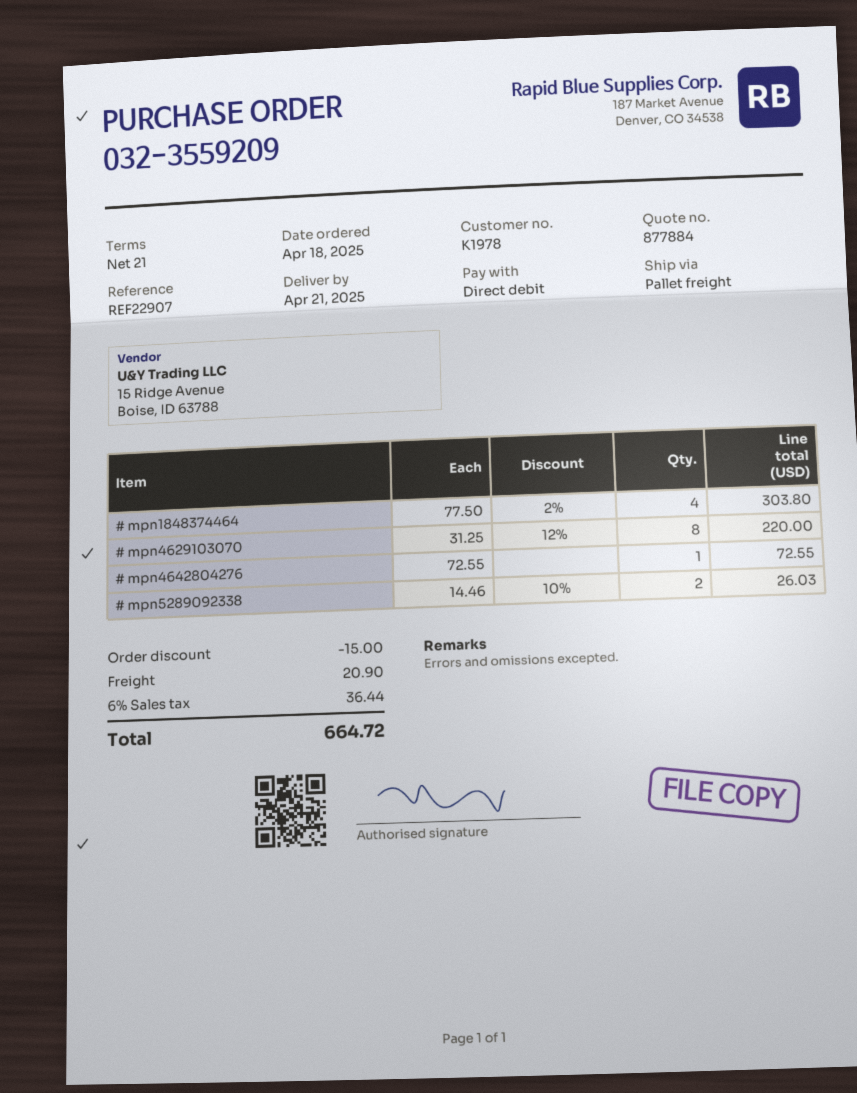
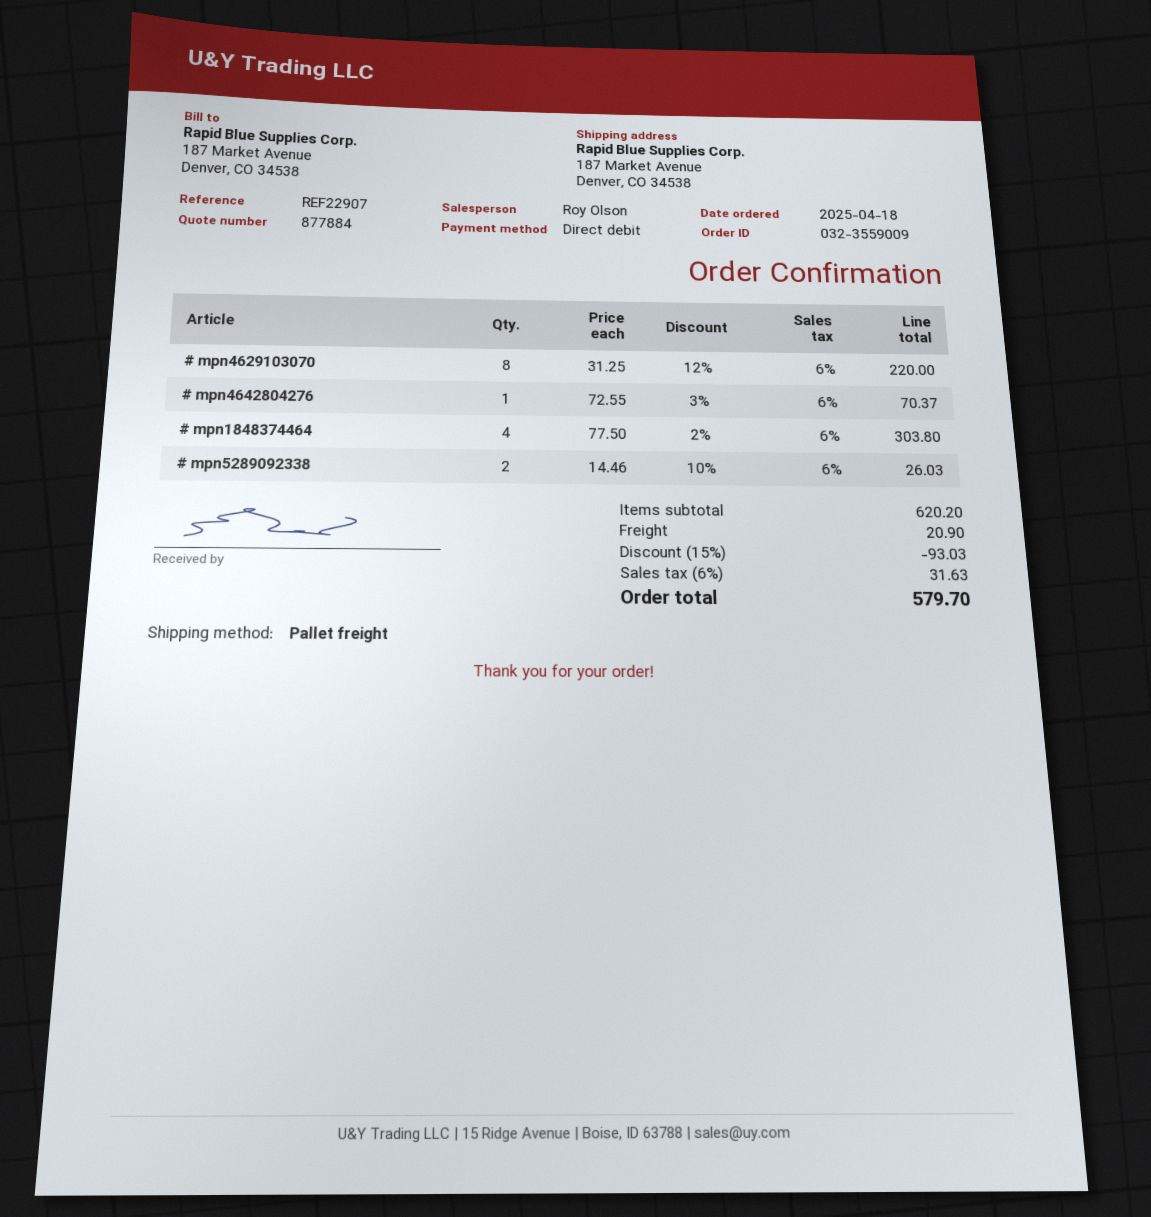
order number: 032-3559209 -> 032-3559009
# mpn4642804276: 1 x 72.55 = 72.55 -> 1 x 72.55 - 3% = 70.37
discount: 15.00 -> 93.03
tax: 6% = 36.44 -> 6% = 31.63
total: 664.72 -> 579.70

